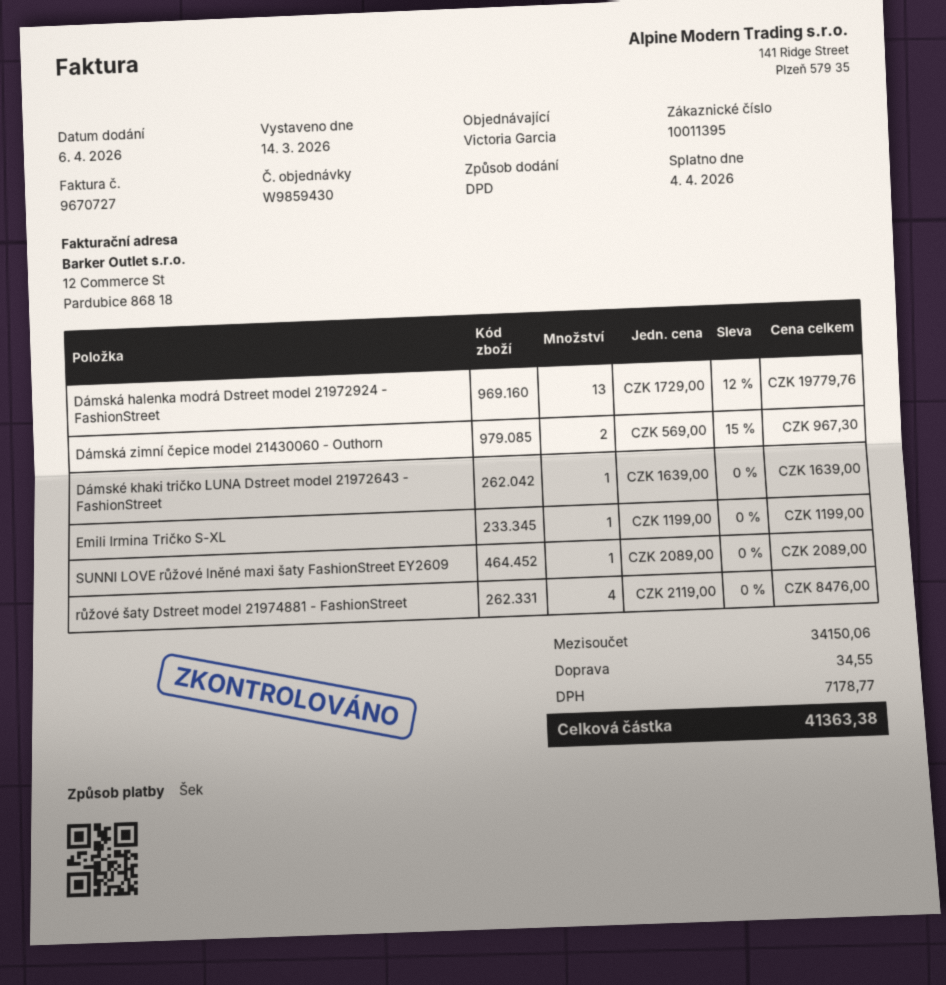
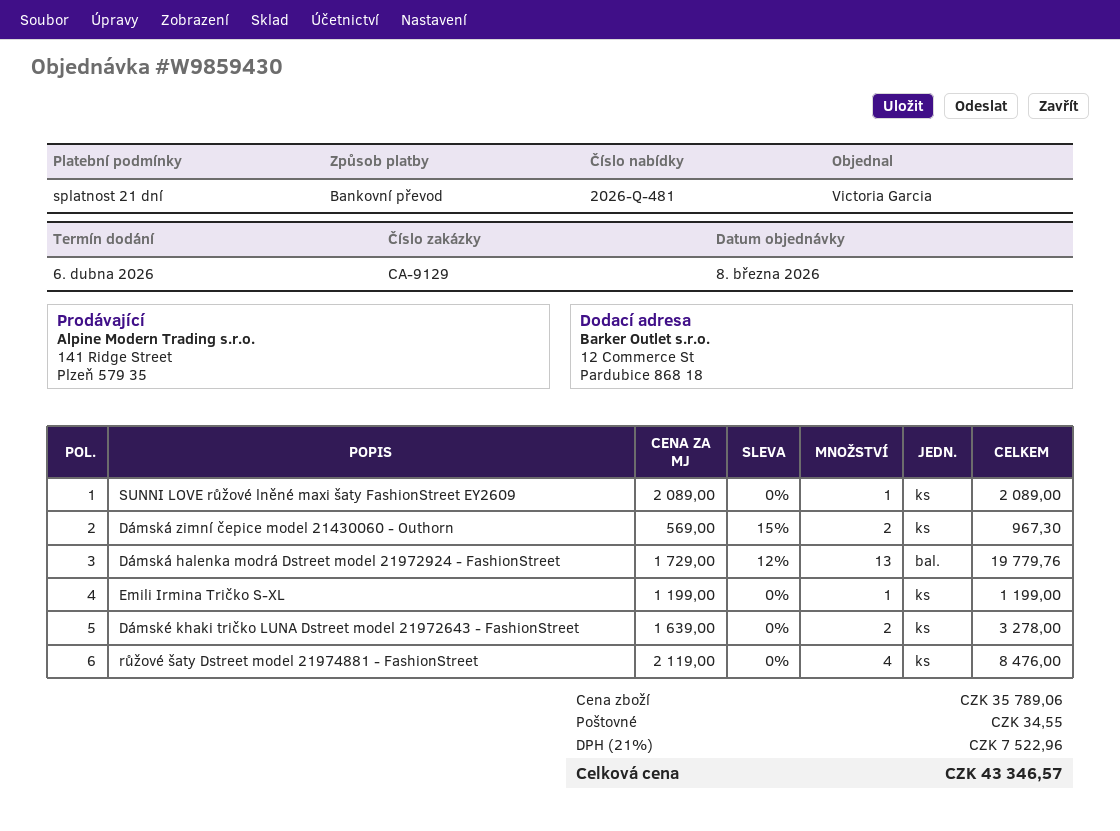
payment method: cheque -> bank transfer
Dámské khaki tričko LUNA Dstreet model 21972643 - FashionStreet: 1 x 1639.00 = 1639.00 -> 2 x 1639.00 = 3278.00
subtotal: 34150.06 -> 35789.06
tax: 7178.77 -> 7522.96
total: 41363.38 -> 43346.57

